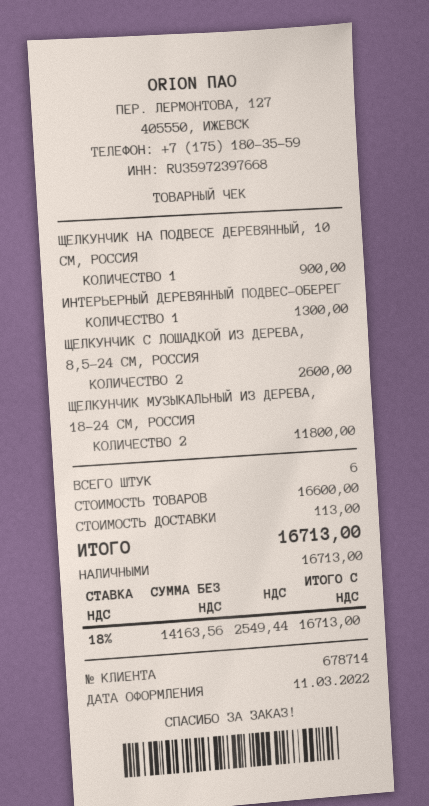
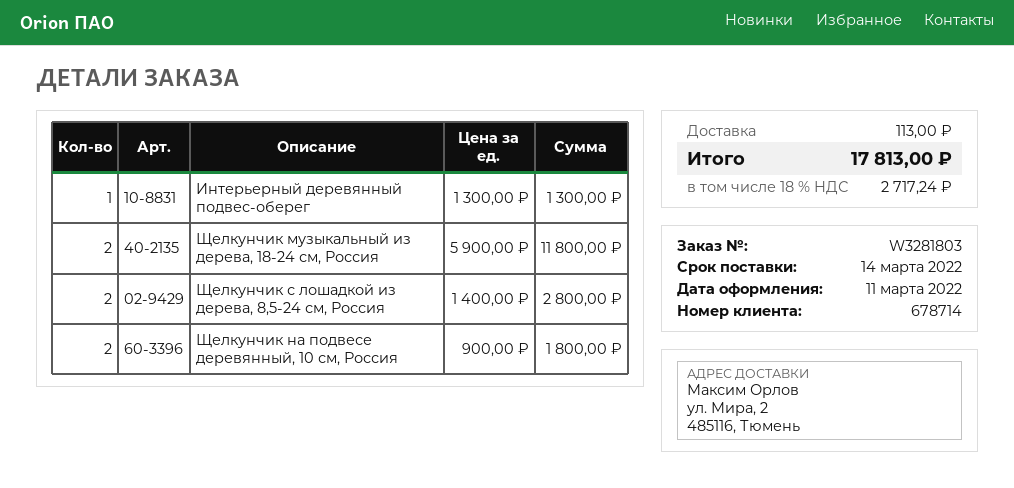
ЩЕЛКУНЧИК НА ПОДВЕСЕ ДЕРЕВЯННЫЙ, 10 СМ, РОССИЯ: 1 for 900.00 -> 2 for 1800.00
ЩЕЛКУНЧИК С ЛОШАДКОЙ ИЗ ДЕРЕВА, 8,5-24 СМ, РОССИЯ: 2 for 2600.00 -> 2 for 2800.00
tax: 18% = 2549.44 -> 18% = 2717.24
total: 16713.00 -> 17813.00

